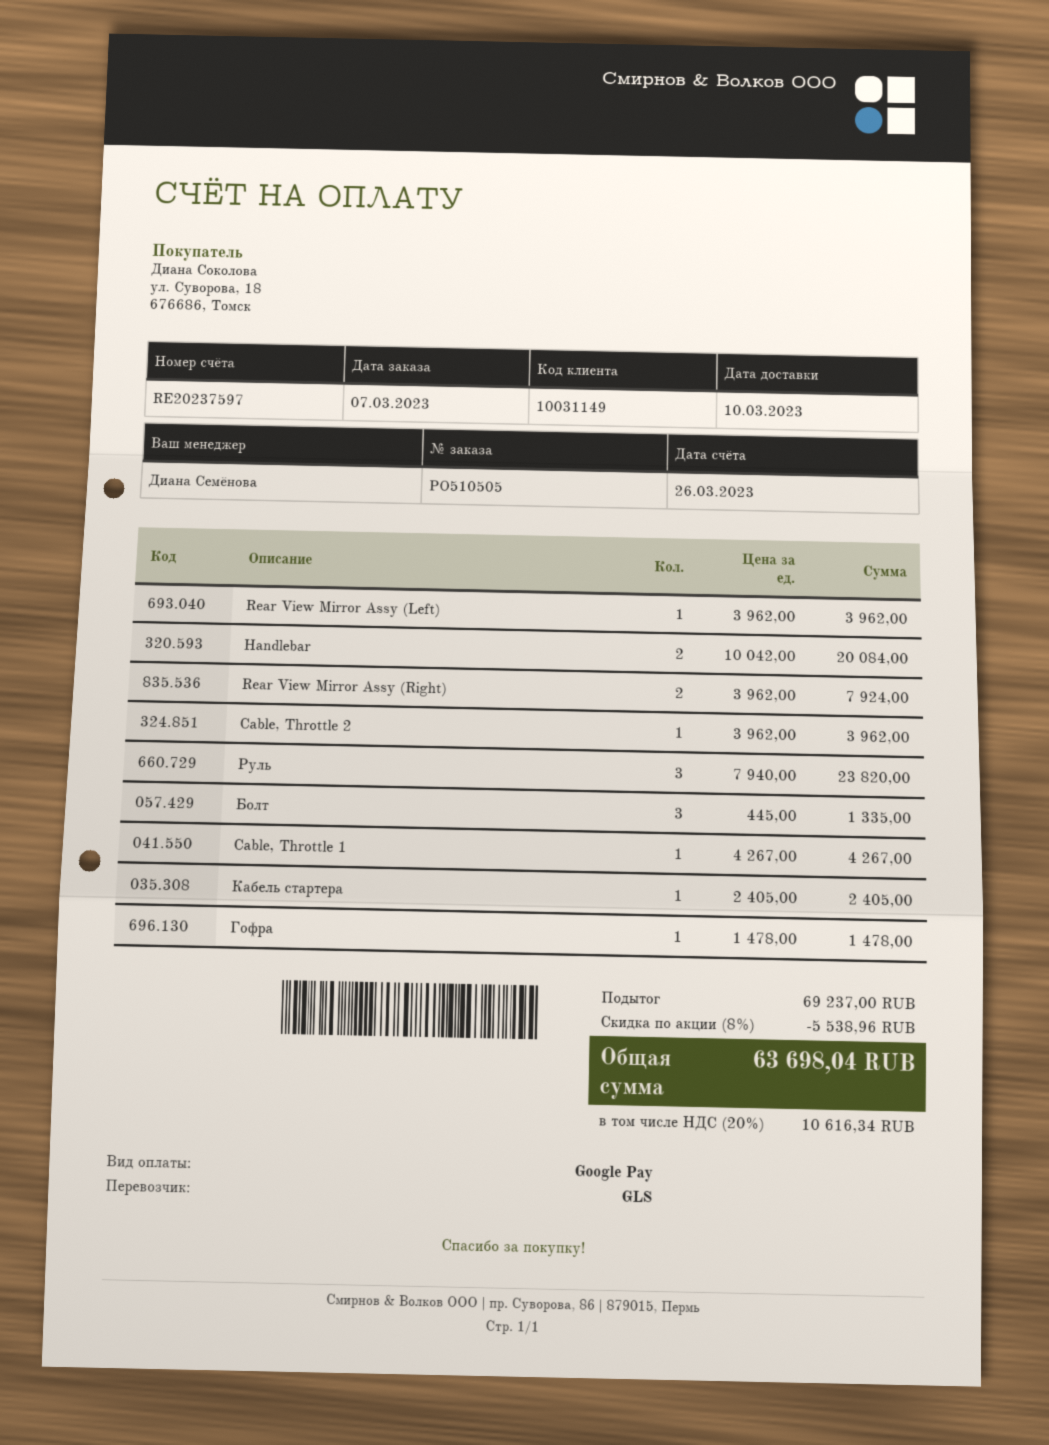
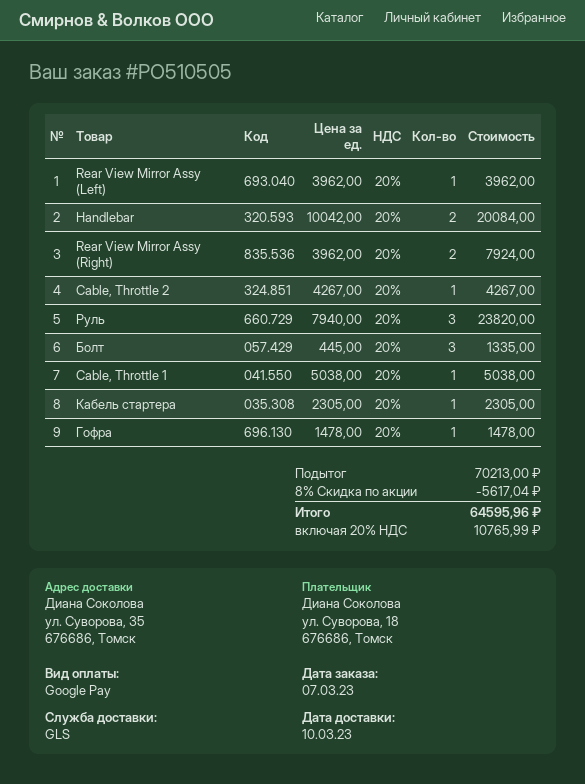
Cable, Throttle 2: 1 x 3962.00 = 3962.00 -> 1 x 4267.00 = 4267.00
Cable, Throttle 1: 1 x 4267.00 = 4267.00 -> 1 x 5038.00 = 5038.00
Кабель стартера: 1 x 2405.00 = 2405.00 -> 1 x 2305.00 = 2305.00
subtotal: 69237.00 -> 70213.00
discount: 8% = 5538.96 -> 8% = 5617.04
tax: 20% = 10616.34 -> 20% = 10765.99
total: 63698.04 -> 64595.96

